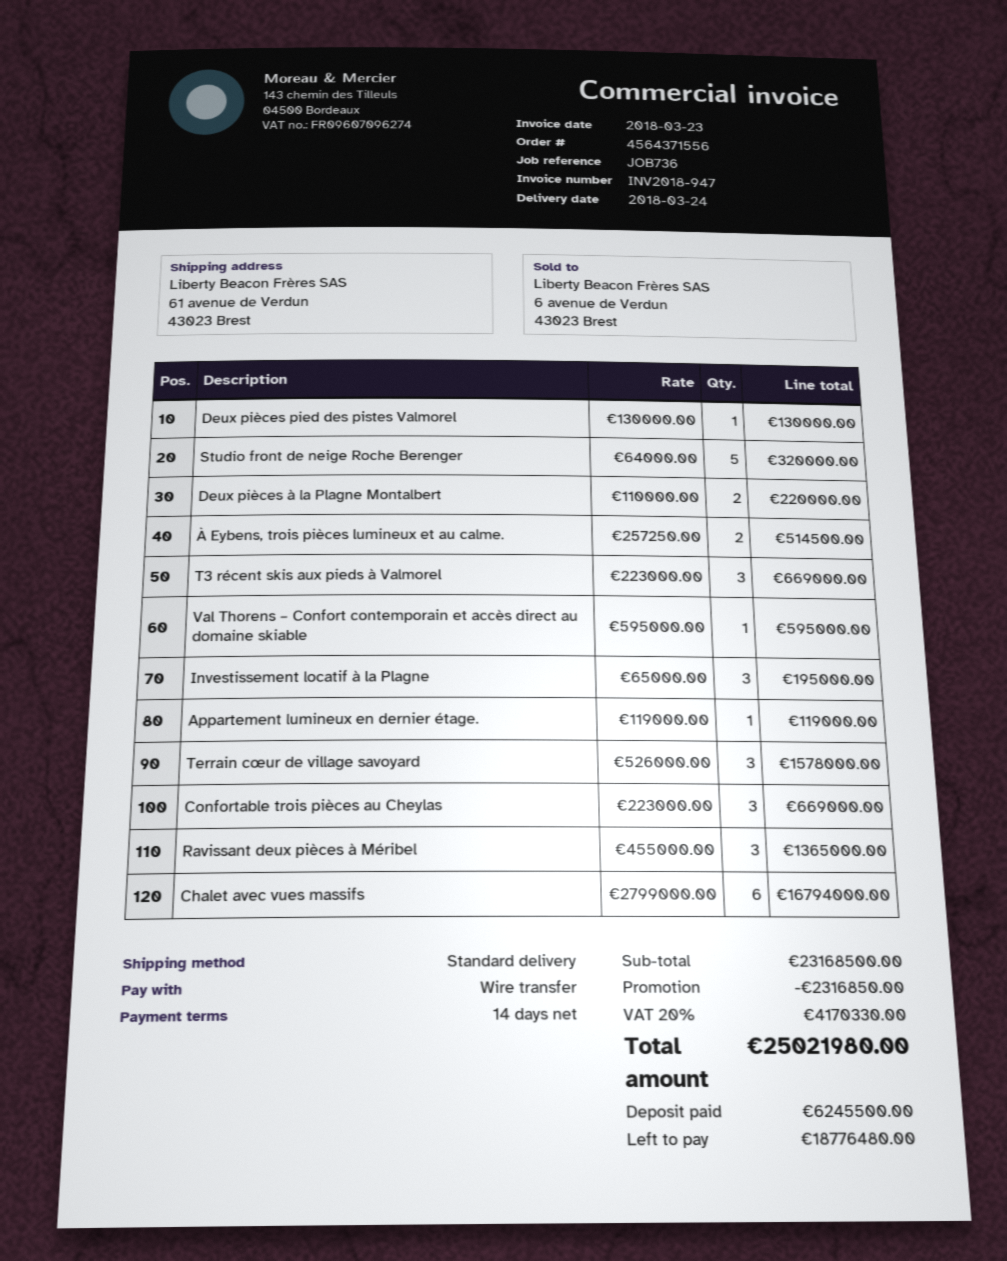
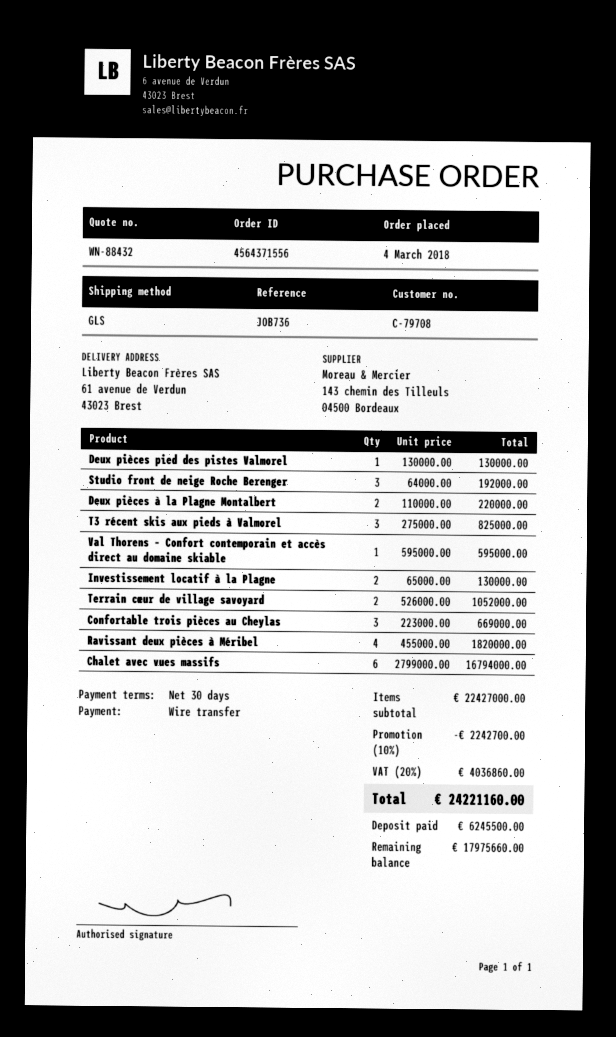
payment terms: 14 days -> 30 days
shipping method: standard -> GLS
Studio front de neige Roche Berenger: 5 x 64000.00 = 320000.00 -> 3 x 64000.00 = 192000.00
À Eybens, trois pièces lumineux et au calme.: 2 x 257250.00 = 514500.00 -> none
T3 récent skis aux pieds à Valmorel: 3 x 223000.00 = 669000.00 -> 3 x 275000.00 = 825000.00
Investissement locatif à la Plagne: 3 x 65000.00 = 195000.00 -> 2 x 65000.00 = 130000.00
Appartement lumineux en dernier étage.: 1 x 119000.00 = 119000.00 -> none
Terrain cœur de village savoyard: 3 x 526000.00 = 1578000.00 -> 2 x 526000.00 = 1052000.00
Ravissant deux pièces à Méribel: 3 x 455000.00 = 1365000.00 -> 4 x 455000.00 = 1820000.00
subtotal: 23168500.00 -> 22427000.00
discount: 2316850.00 -> 2242700.00
tax: 20% = 4170330.00 -> 20% = 4036860.00
total: 25021980.00 -> 24221160.00
balance: 18776480.00 -> 17975660.00

